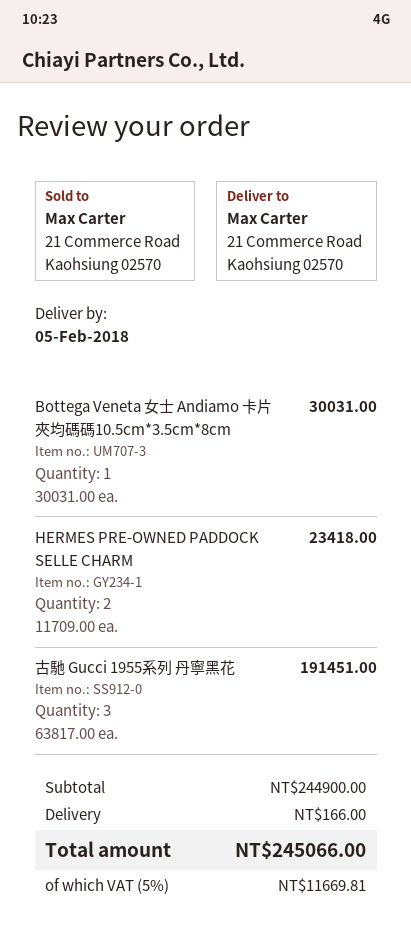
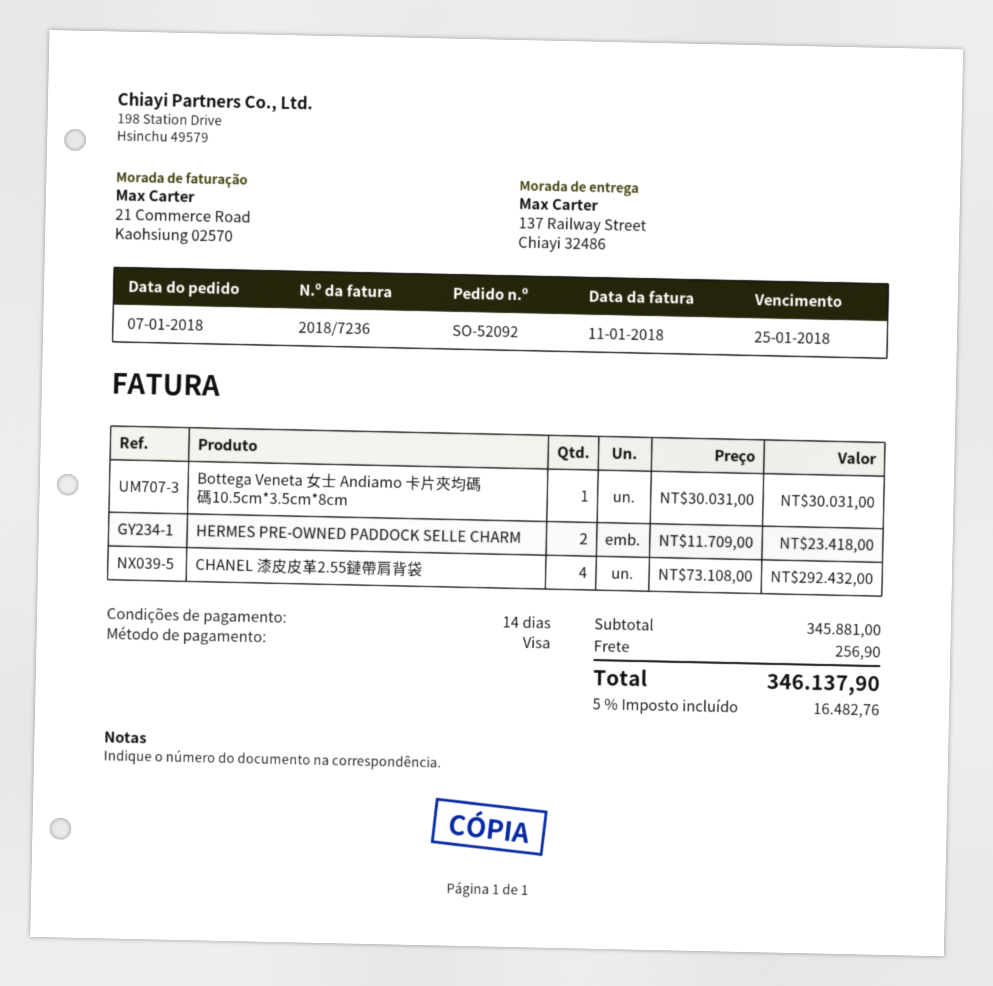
ship to: 21 Commerce Road, Kaohsiung 02570 -> 137 Railway Street, Chiayi 32486
古馳 Gucci 1955系列 丹寧黑花: 3 x 63817.00 = 191451.00 -> none
CHANEL 漆皮皮革2.55鏈帶肩背袋: none -> 4 x 73108.00 = 292432.00
subtotal: 244900.00 -> 345881.00
shipping: 166.00 -> 256.90
tax: 5% = 11669.81 -> 5% = 16482.76
total: 245066.00 -> 346137.90

